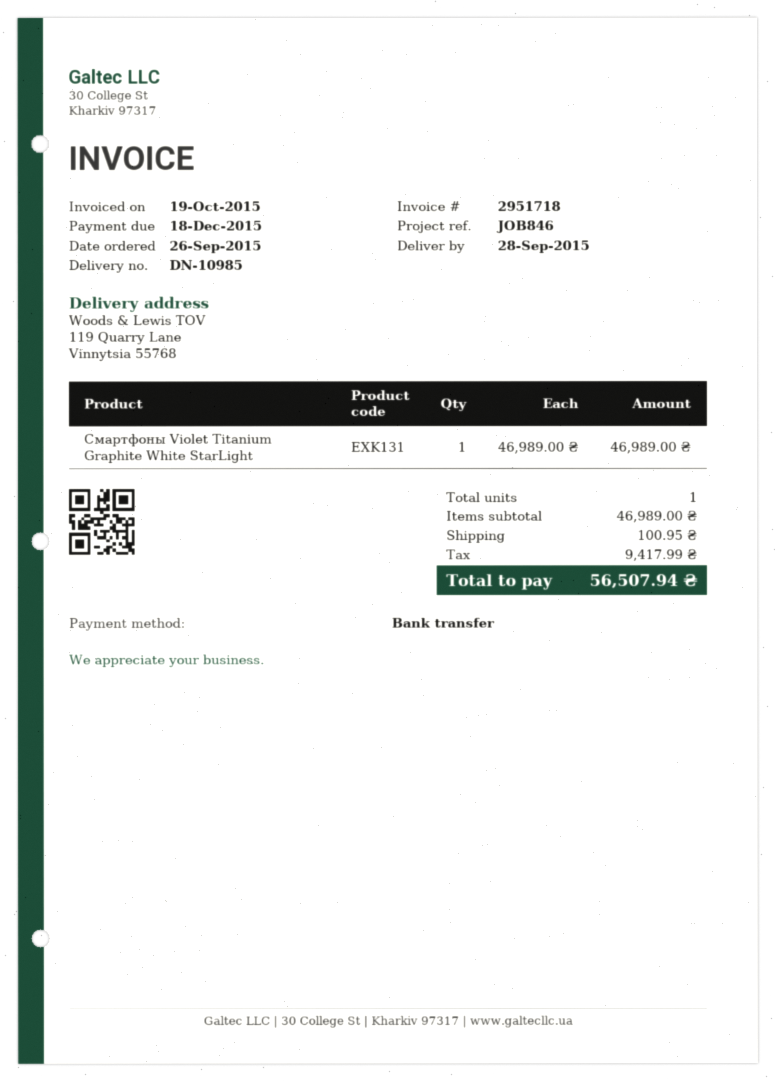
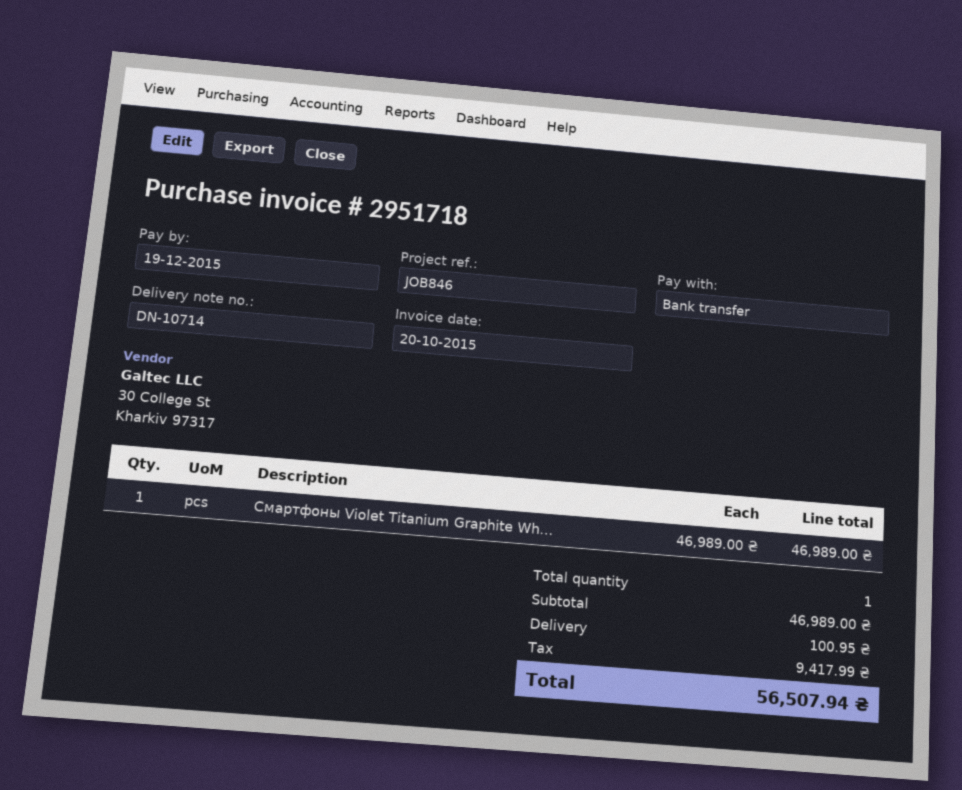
delivery note number: DN-10985 -> DN-10714
invoice date: 2015-10-19 -> 2015-10-20
due date: 2015-12-18 -> 2015-12-19

